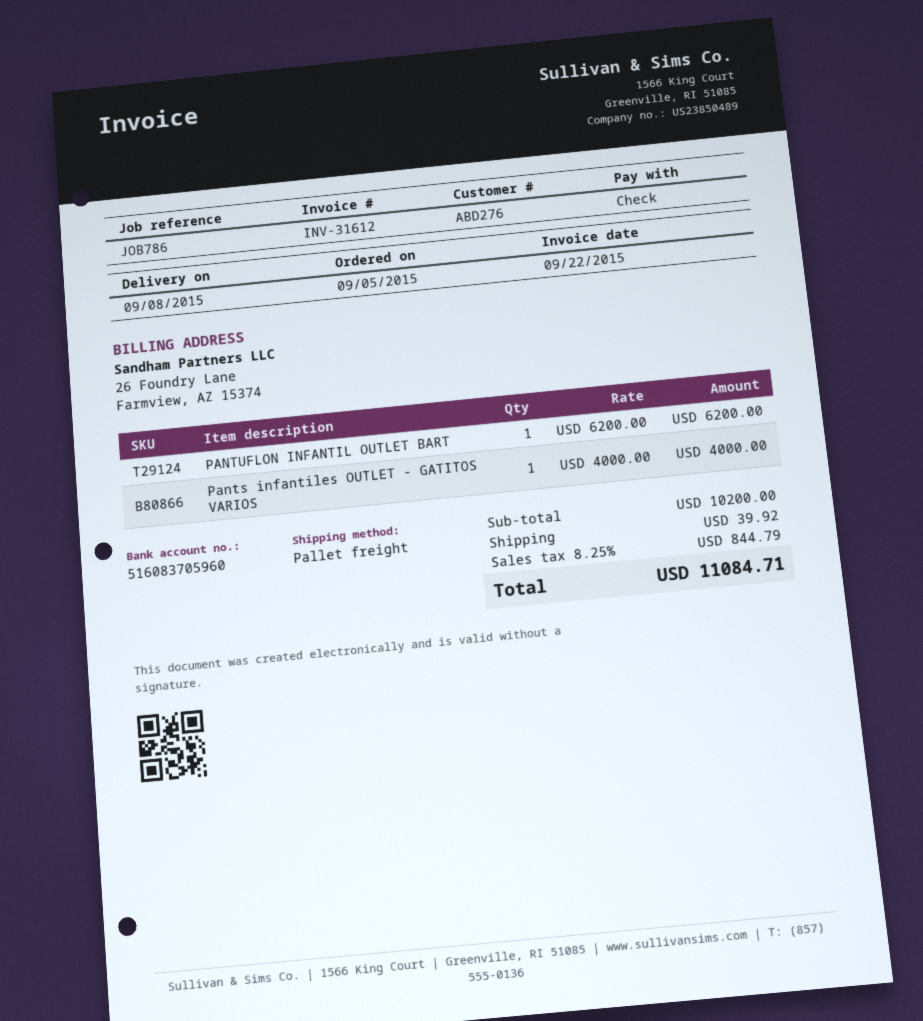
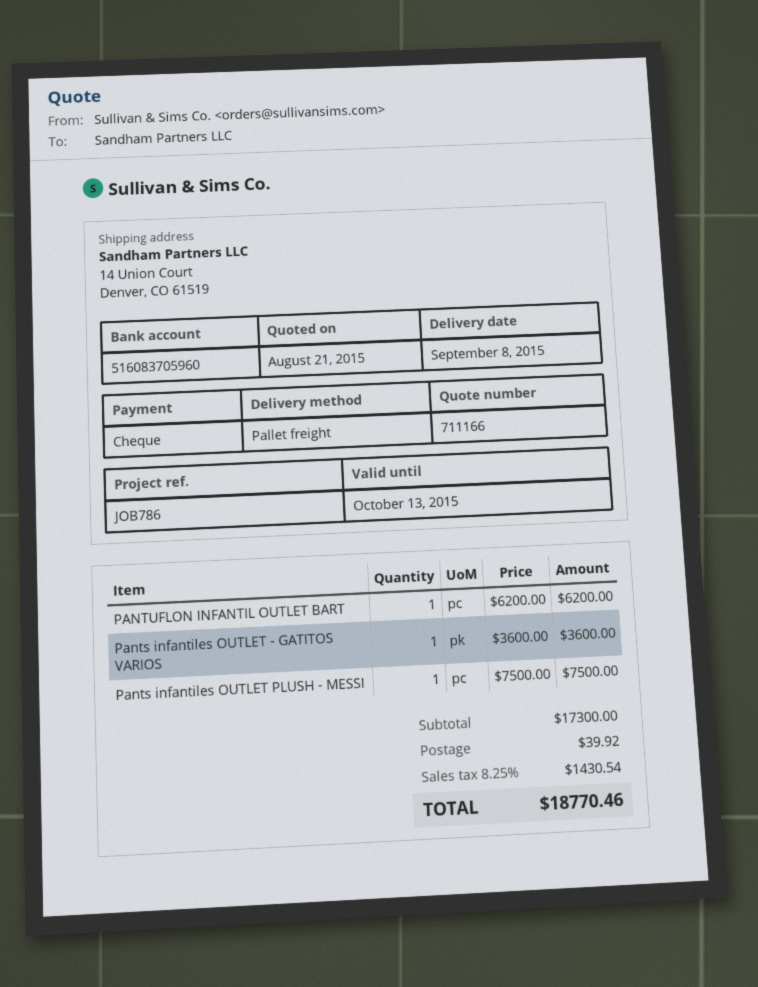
Pants infantiles OUTLET - GATITOS VARIOS: 1 x 4000.00 = 4000.00 -> 1 x 3600.00 = 3600.00
Pants infantiles OUTLET PLUSH - MESSI: none -> 1 x 7500.00 = 7500.00
subtotal: 10200.00 -> 17300.00
tax: 8.25% = 844.79 -> 8.25% = 1430.54
total: 11084.71 -> 18770.46

